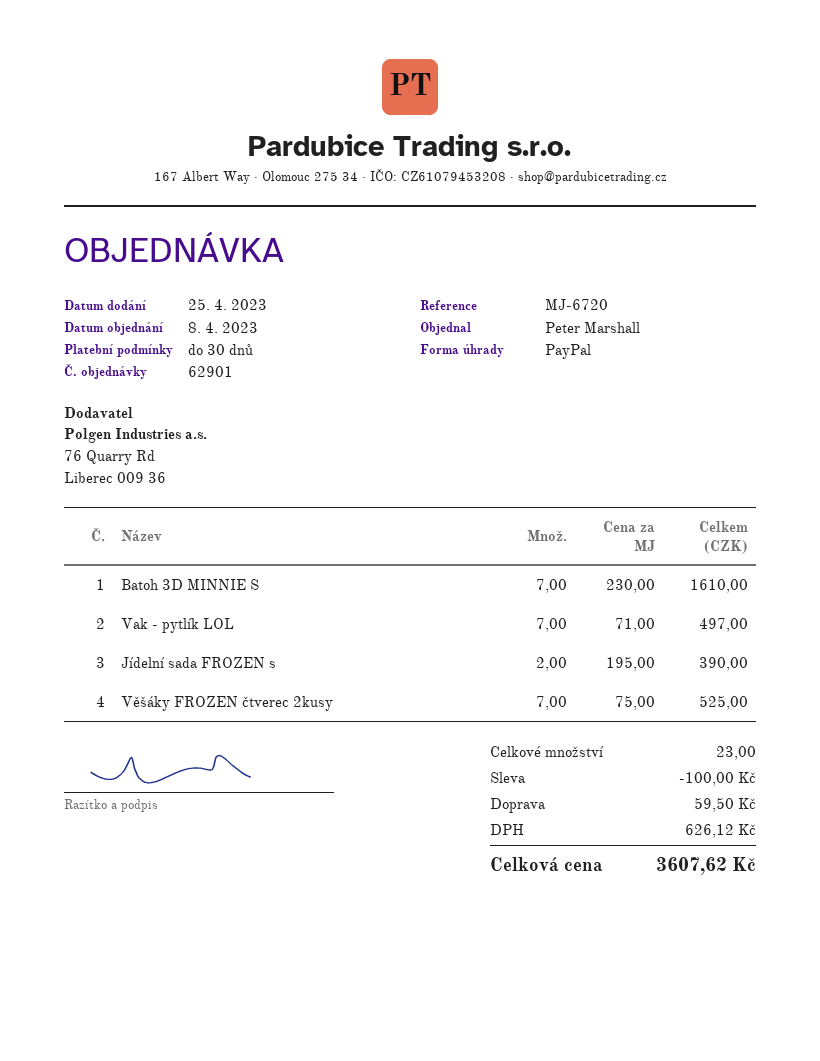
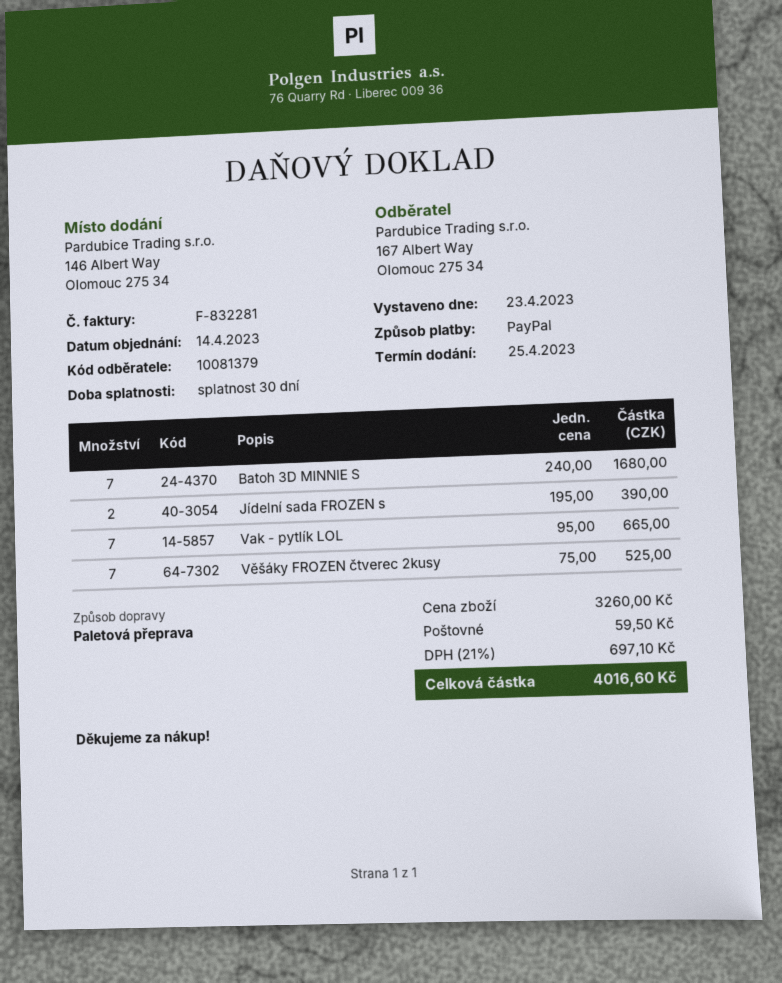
order date: 2023-04-08 -> 2023-04-14
Batoh 3D MINNIE S: 7 x 230.00 = 1610.00 -> 7 x 240.00 = 1680.00
Vak - pytlík LOL: 7 x 71.00 = 497.00 -> 7 x 95.00 = 665.00
discount: 100.00 -> none
tax: 626.12 -> 697.10
total: 3607.62 -> 4016.60

